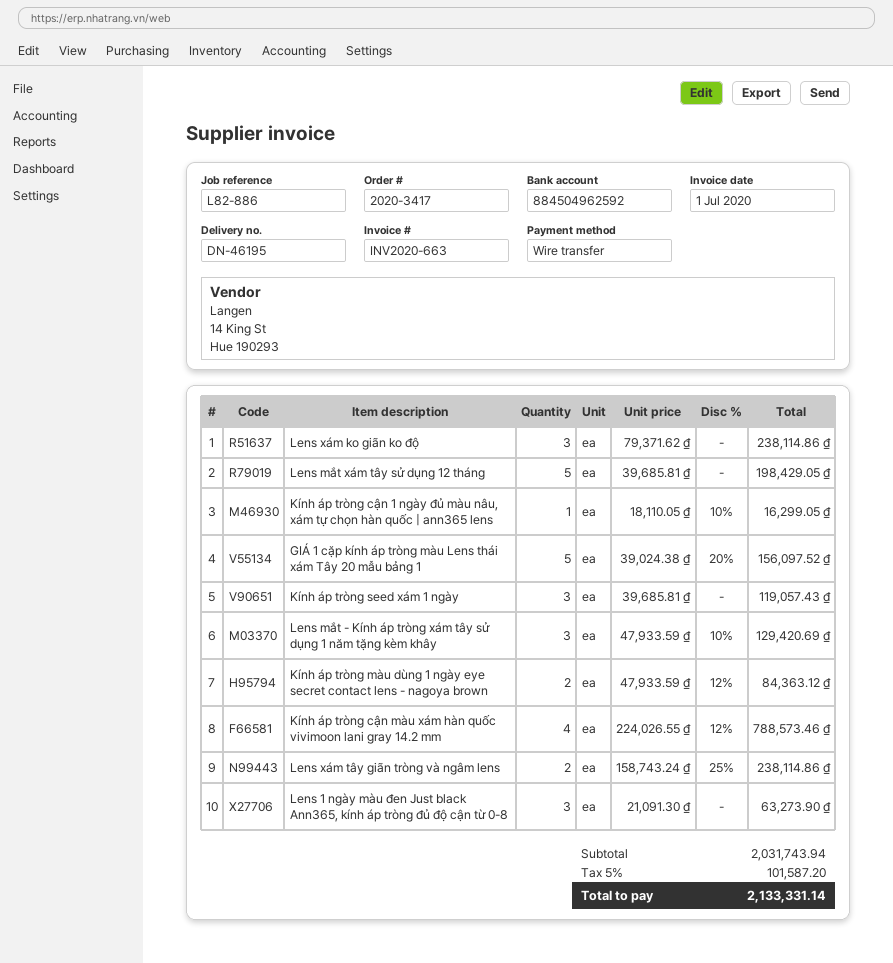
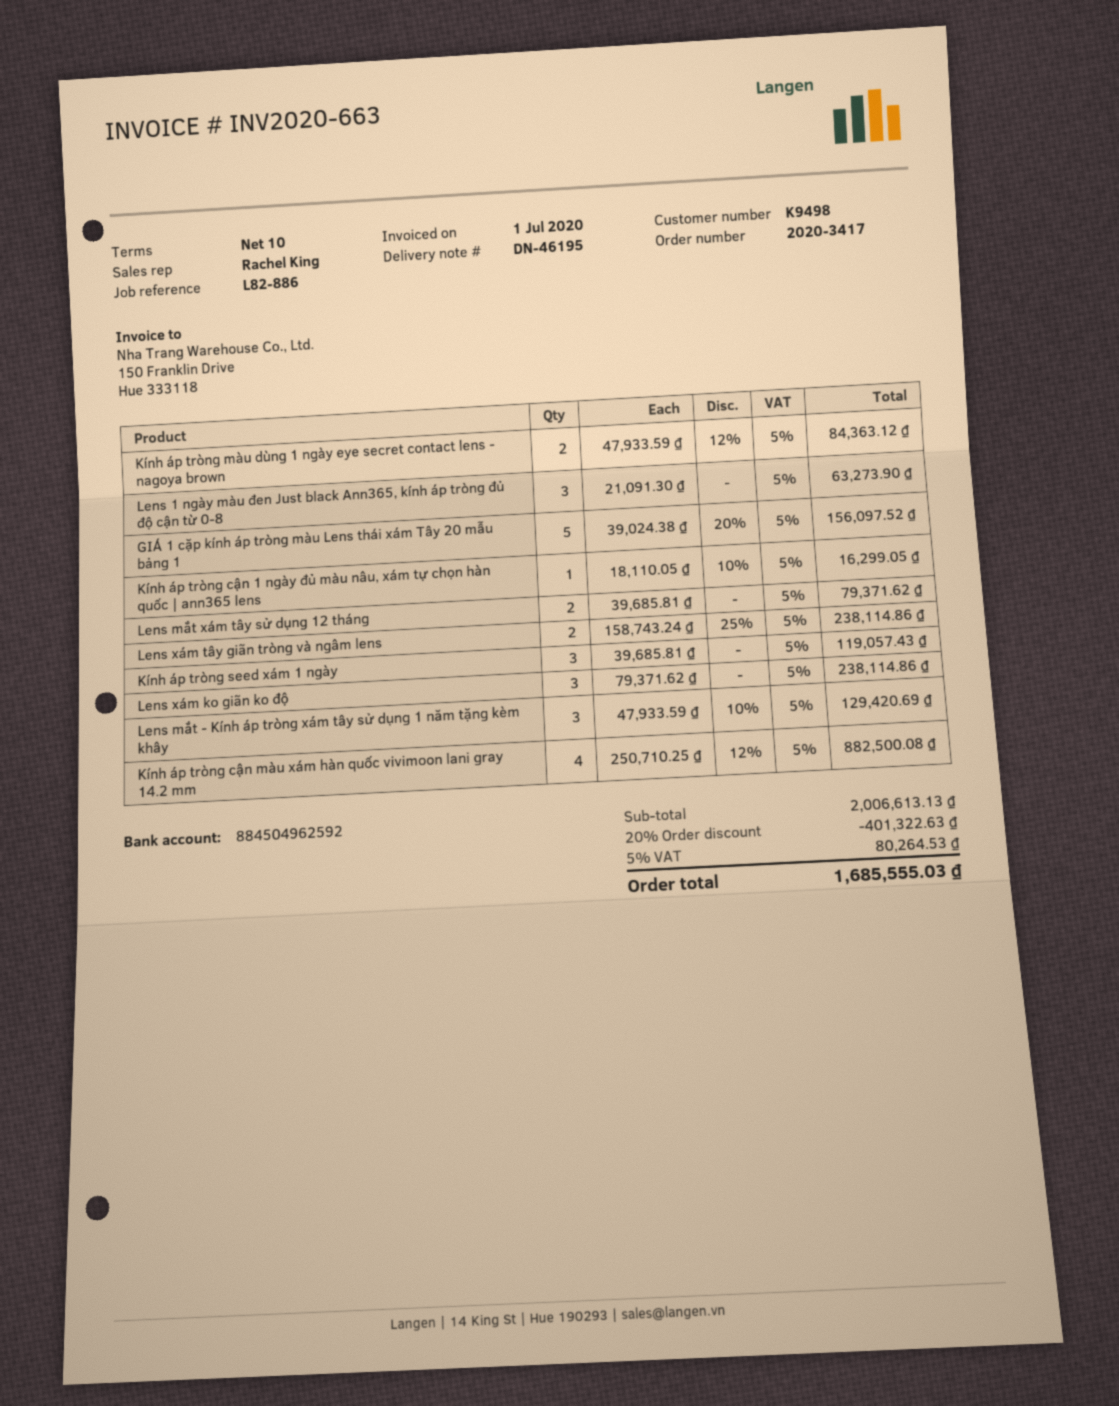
Lens mắt xám tây sử dụng 12 tháng: 5 x 39685.81 = 198429.05 -> 2 x 39685.81 = 79371.62
Kính áp tròng cận màu xám hàn quốc vivimoon lani gray 14.2 mm: 4 x 224026.55 - 12% = 788573.46 -> 4 x 250710.25 - 12% = 882500.08
subtotal: 2031743.94 -> 2006613.13
discount: none -> 20% = 401322.63
tax: 5% = 101587.20 -> 5% = 80264.53
total: 2133331.14 -> 1685555.03

